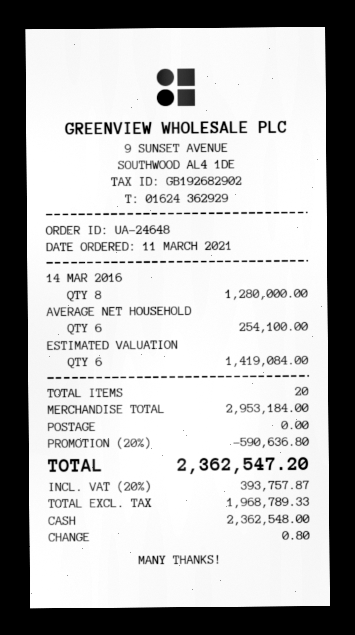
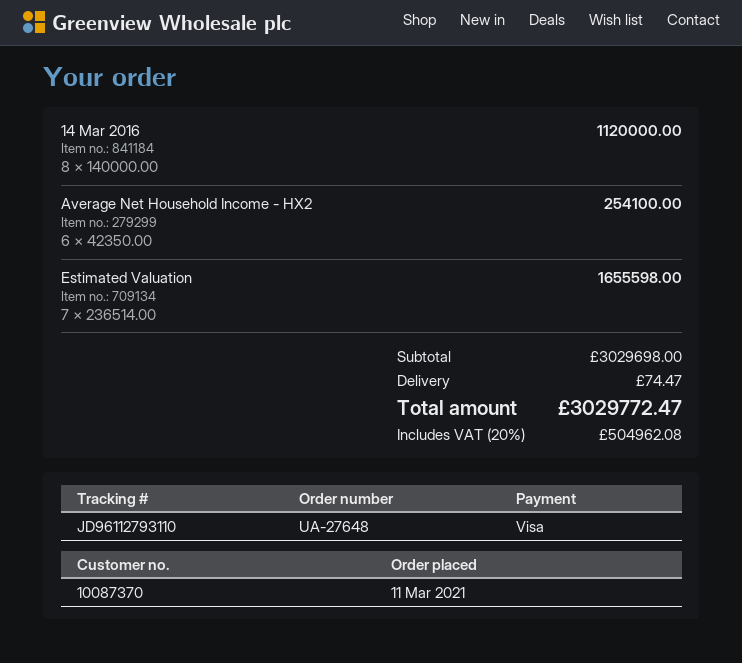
order number: UA-24648 -> UA-27648
payment method: cash -> Visa
14 MAR 2016: 8 for 1280000.00 -> 8 for 1120000.00
ESTIMATED VALUATION: 6 for 1419084.00 -> 7 for 1655598.00
subtotal: 2953184.00 -> 3029698.00
discount: 20% = 590636.80 -> none
shipping: 0.00 -> 74.47
tax: 20% = 393757.87 -> 20% = 504962.08
total: 2362547.20 -> 3029772.47

